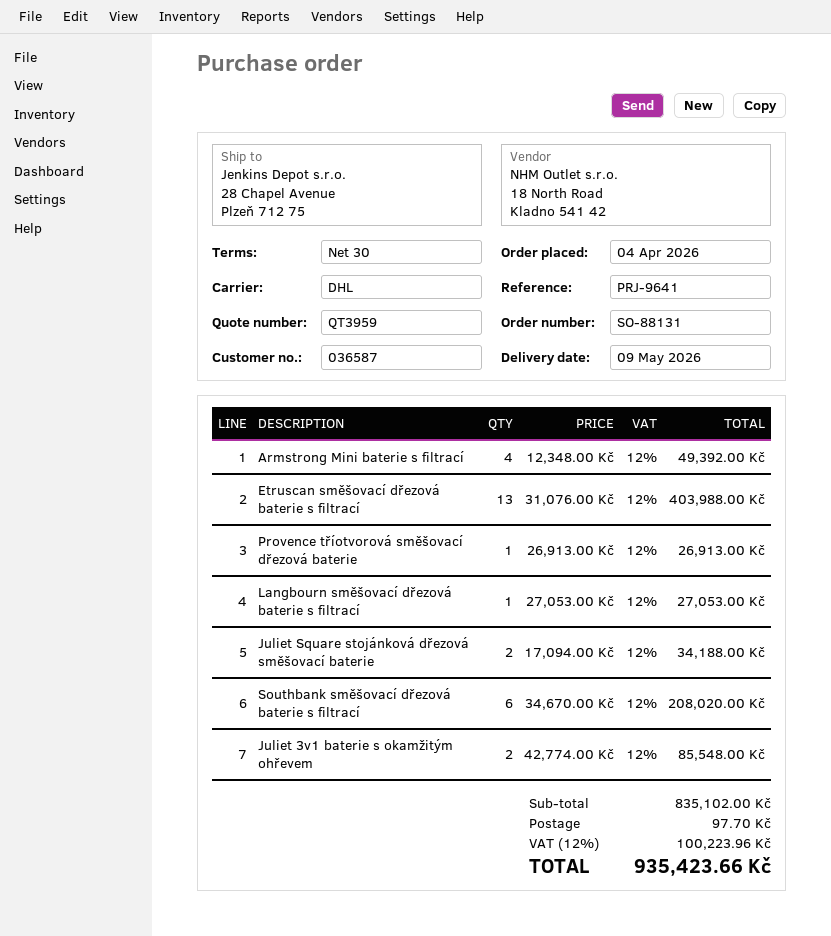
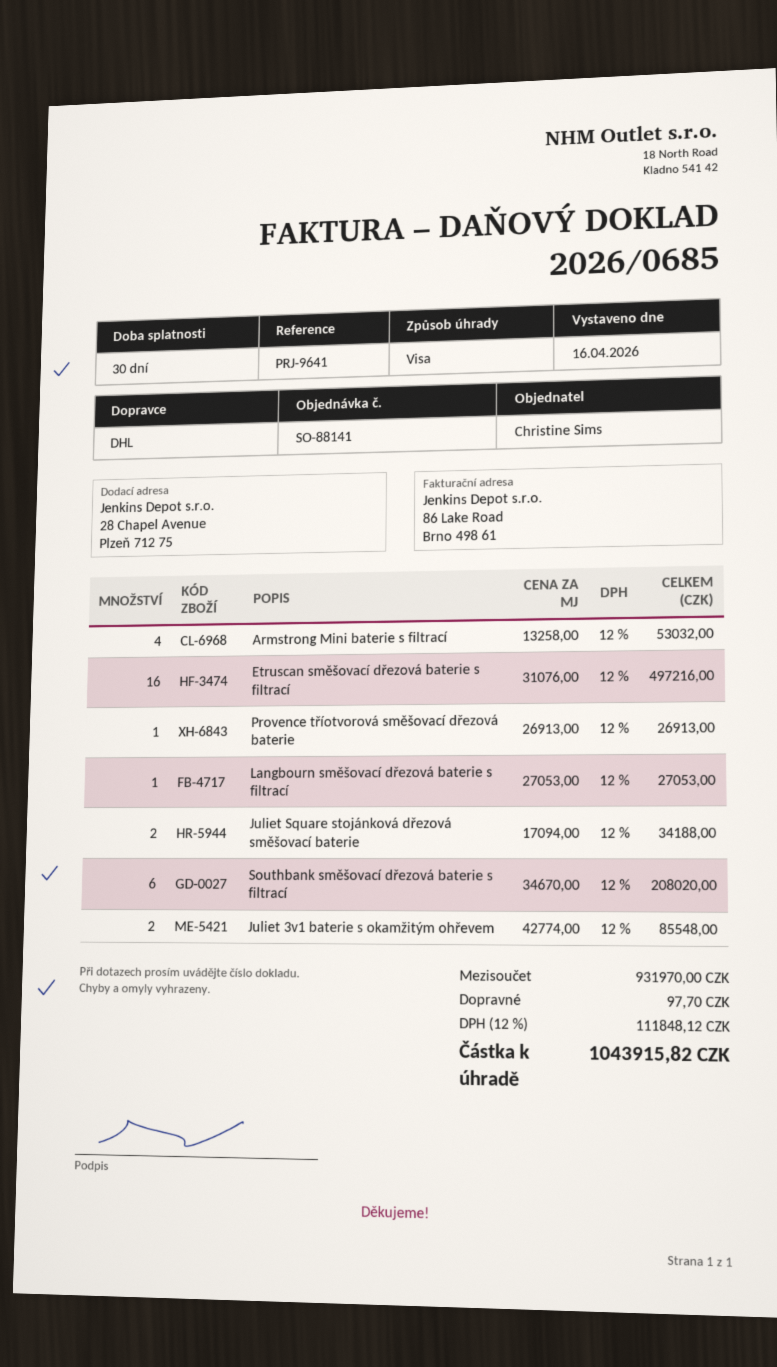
order number: SO-88131 -> SO-88141
Armstrong Mini baterie s filtrací: 4 x 12348.00 = 49392.00 -> 4 x 13258.00 = 53032.00
Etruscan směšovací dřezová baterie s filtrací: 13 x 31076.00 = 403988.00 -> 16 x 31076.00 = 497216.00
subtotal: 835102.00 -> 931970.00
tax: 12% = 100223.96 -> 12% = 111848.12
total: 935423.66 -> 1043915.82

